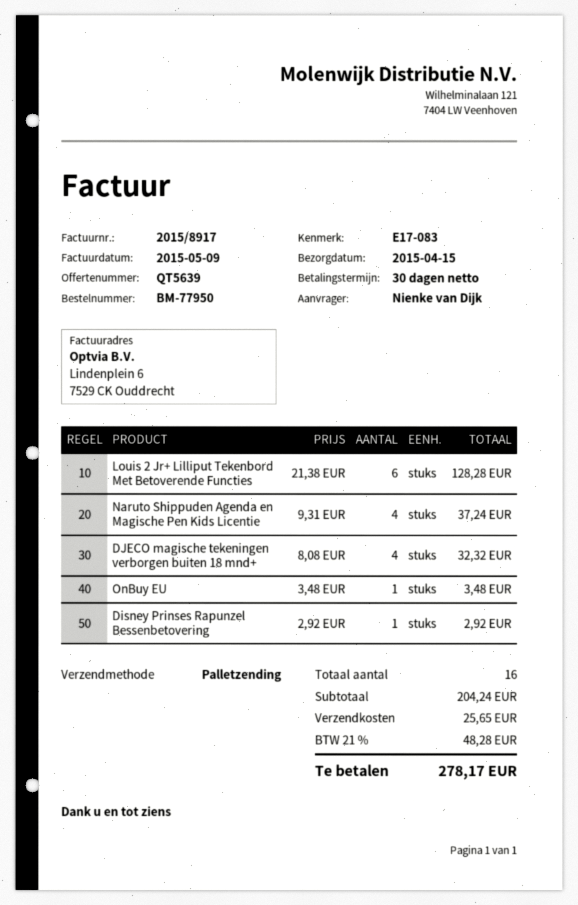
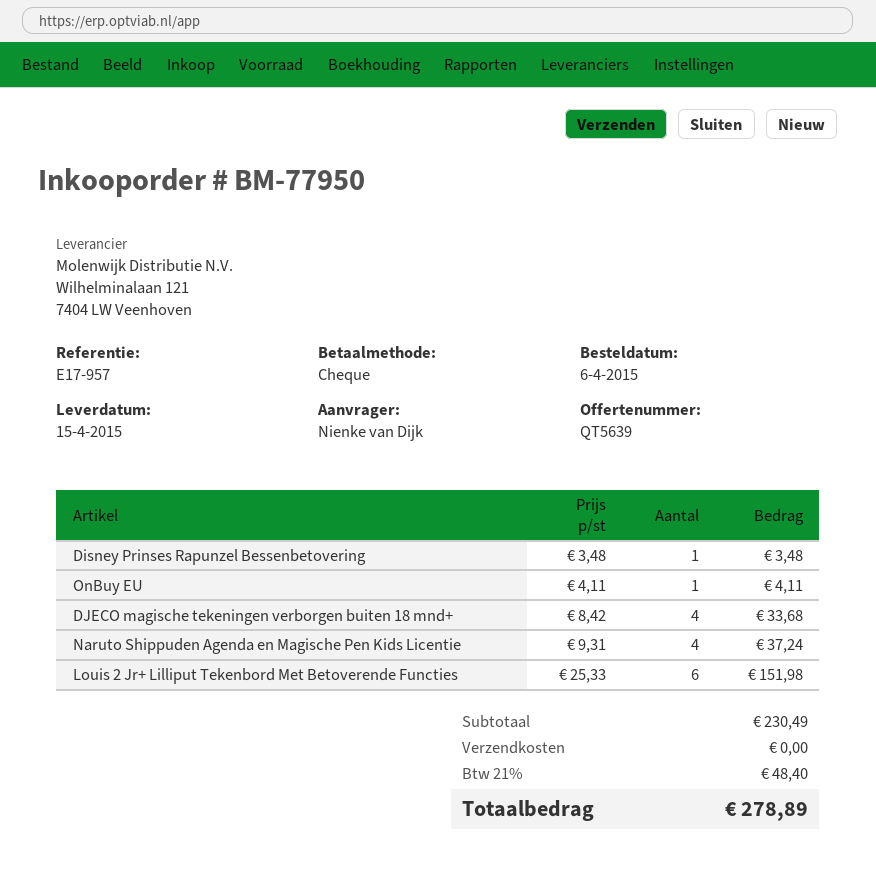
reference: E17-083 -> E17-957
Louis 2 Jr+ Lilliput Tekenbord Met Betoverende Functies: 6 x 21.38 = 128.28 -> 6 x 25.33 = 151.98
DJECO magische tekeningen verborgen buiten 18 mnd+: 4 x 8.08 = 32.32 -> 4 x 8.42 = 33.68
OnBuy EU: 1 x 3.48 = 3.48 -> 1 x 4.11 = 4.11
Disney Prinses Rapunzel Bessenbetovering: 1 x 2.92 = 2.92 -> 1 x 3.48 = 3.48
subtotal: 204.24 -> 230.49
shipping: 25.65 -> 0.00
tax: 21% = 48.28 -> 21% = 48.40
total: 278.17 -> 278.89

